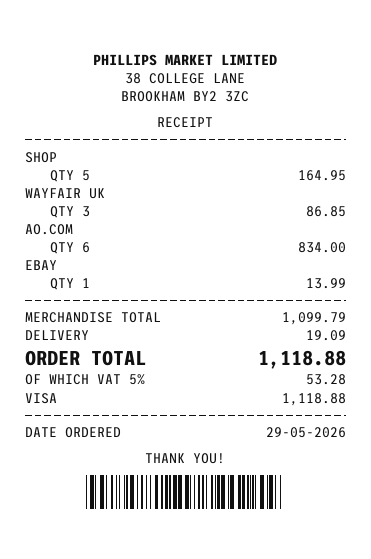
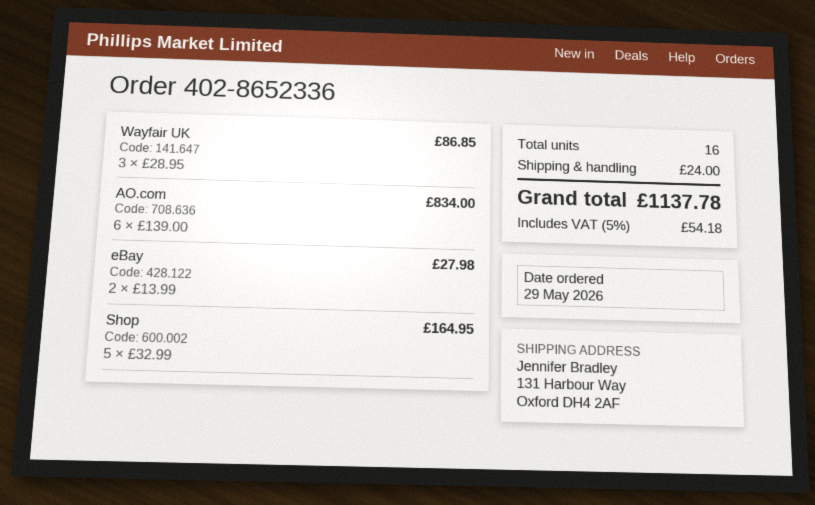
EBAY: 1 for 13.99 -> 2 for 27.98
shipping: 19.09 -> 24.00
tax: 5% = 53.28 -> 5% = 54.18
total: 1118.88 -> 1137.78

